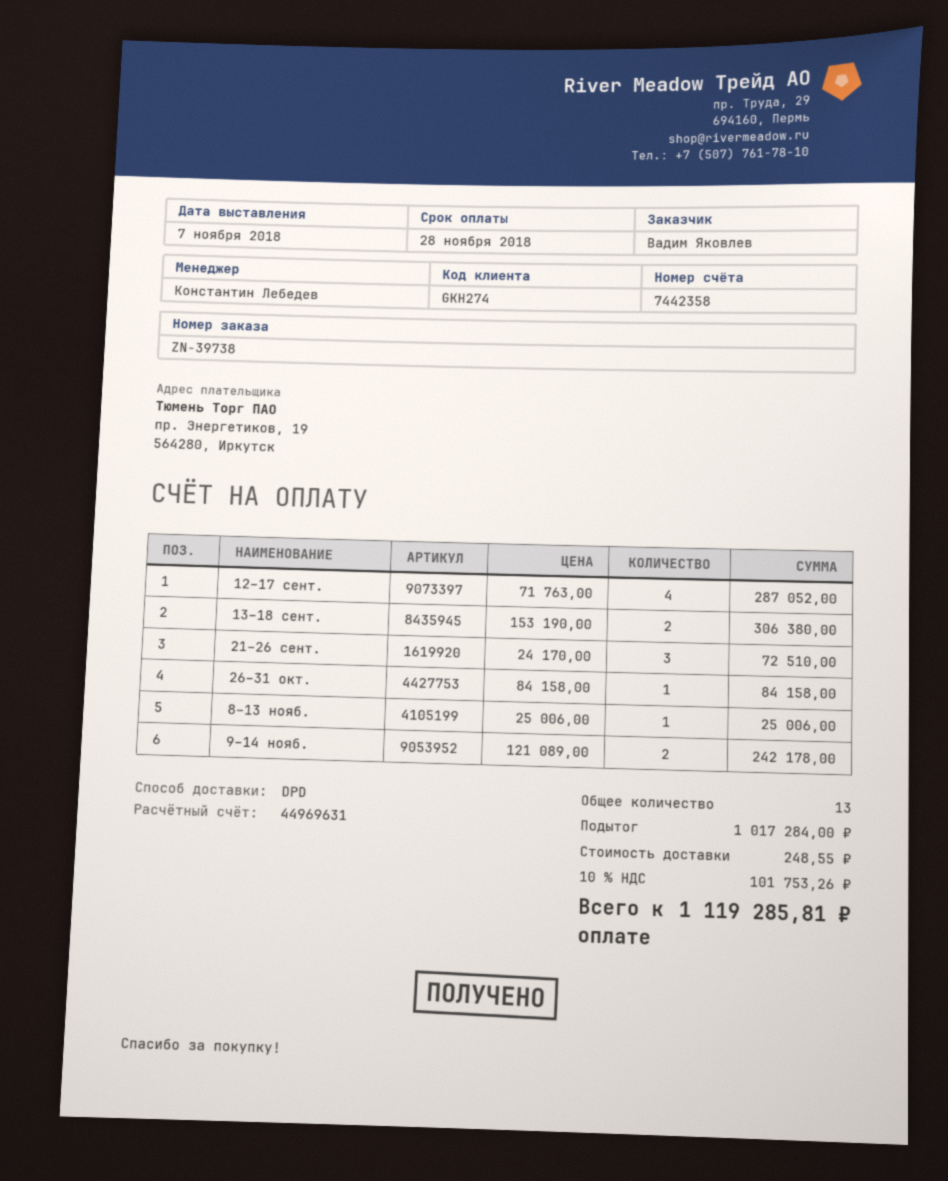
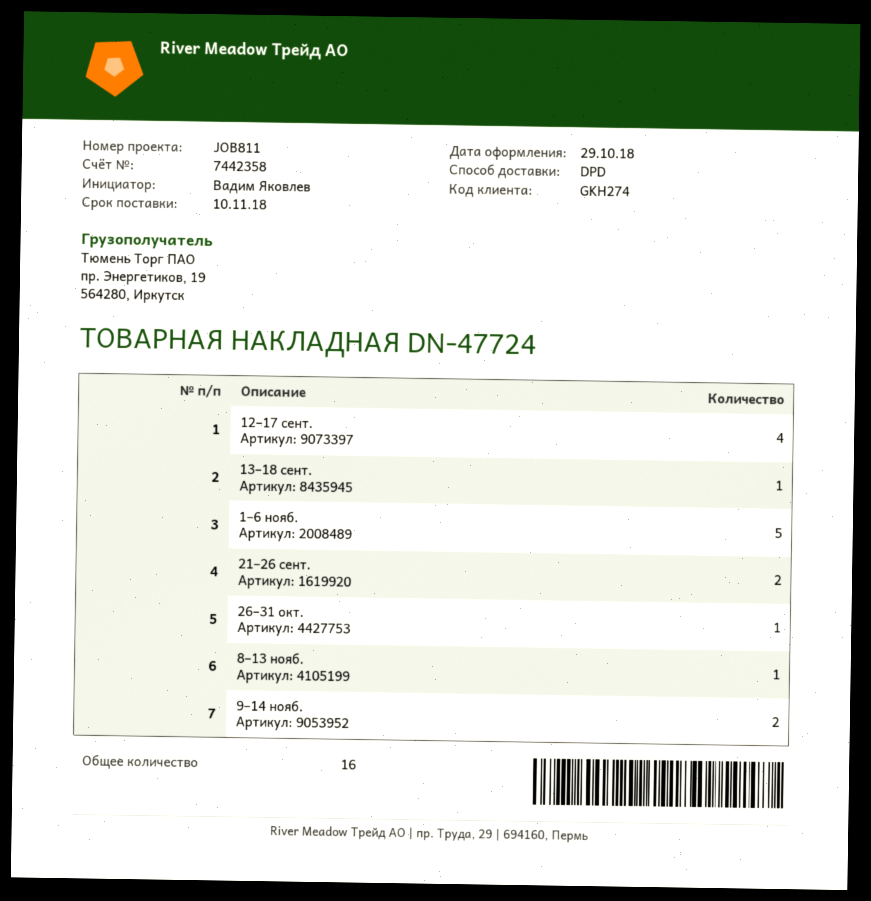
13–18 сент.: 2 -> 1
21–26 сент.: 3 -> 2
1–6 нояб.: none -> 5
total quantity: 13 -> 16

